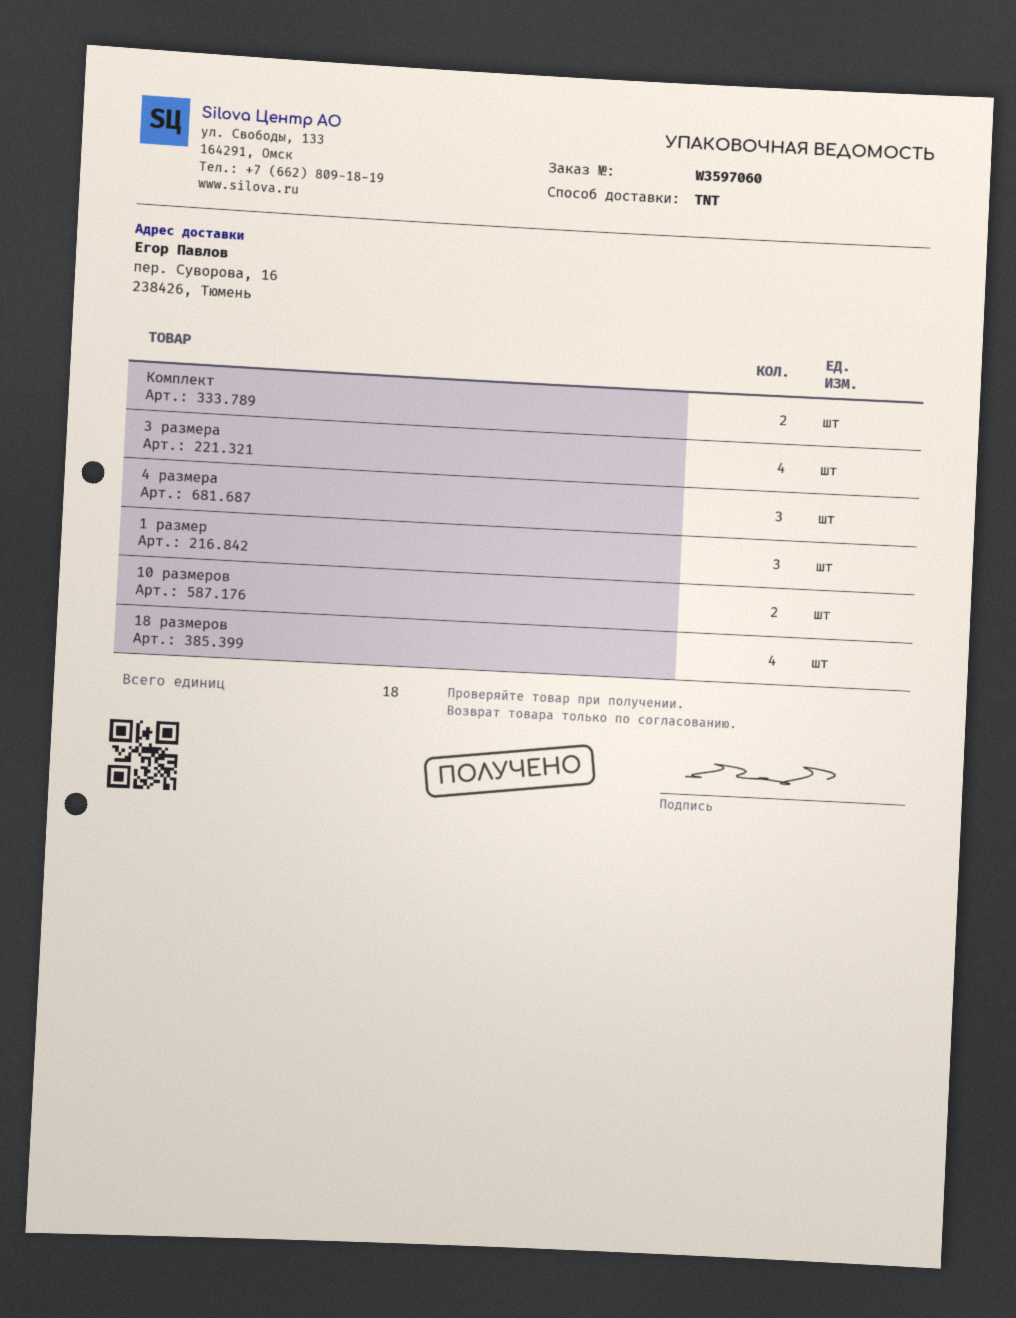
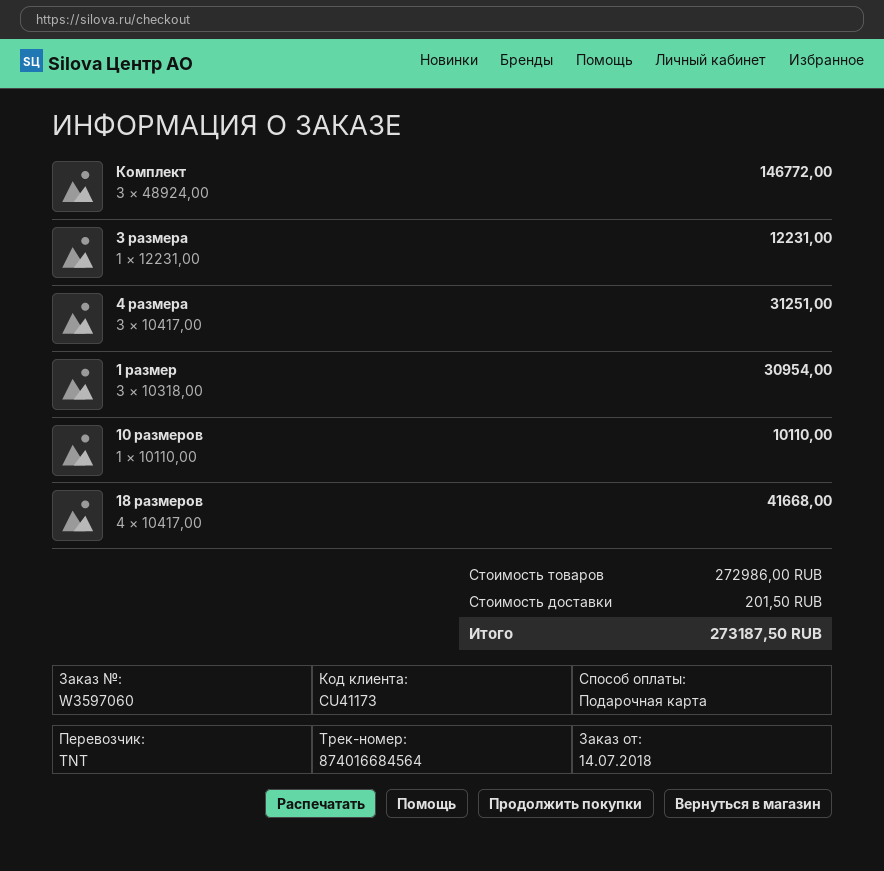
Комплект: 2 -> 3
3 размера: 4 -> 1
10 размеров: 2 -> 1

